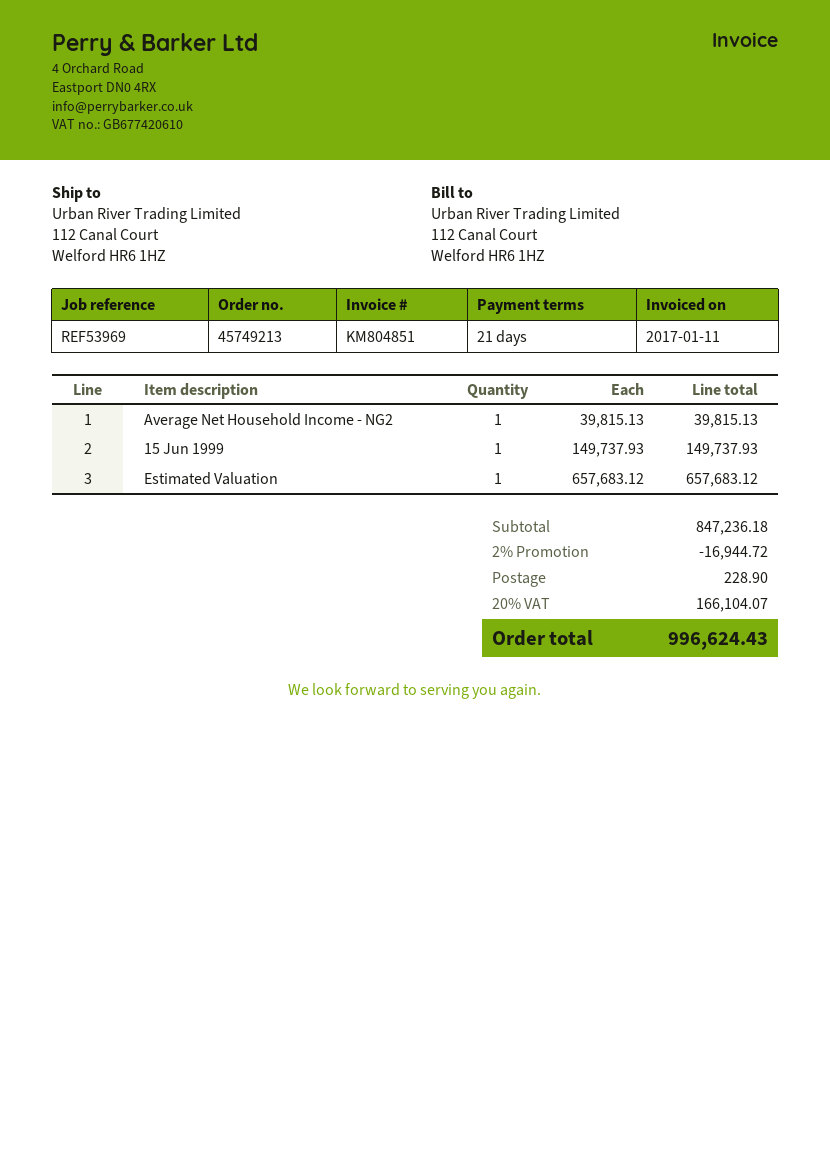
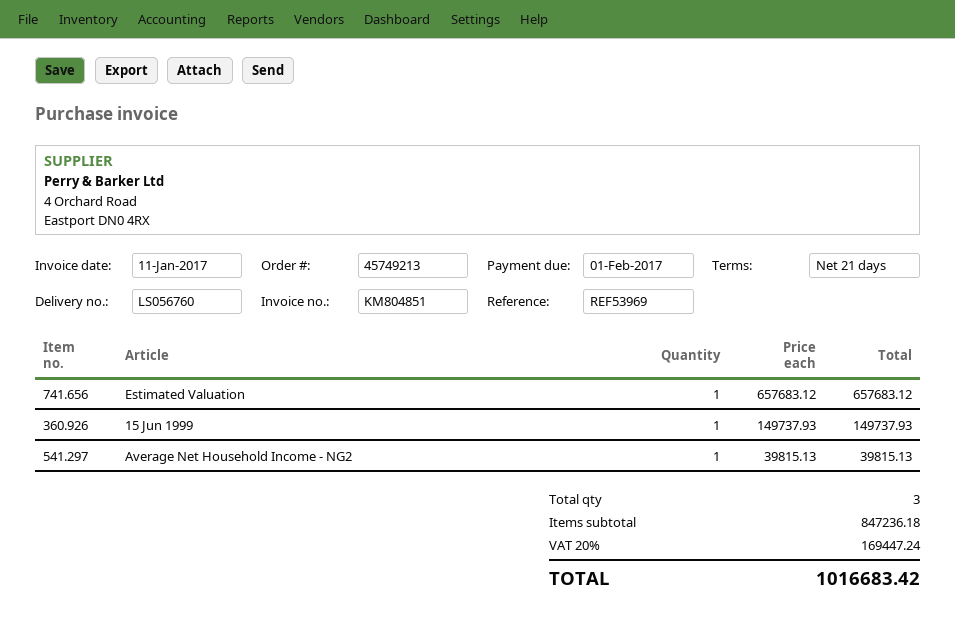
discount: 2% = 16944.72 -> none
shipping: 228.90 -> none
tax: 20% = 166104.07 -> 20% = 169447.24
total: 996624.43 -> 1016683.42

